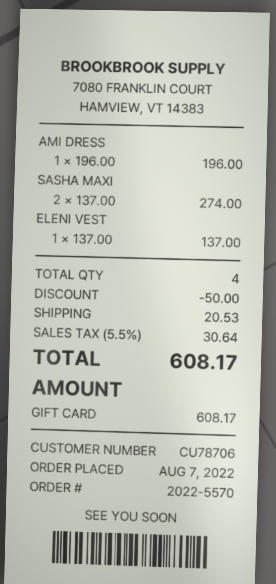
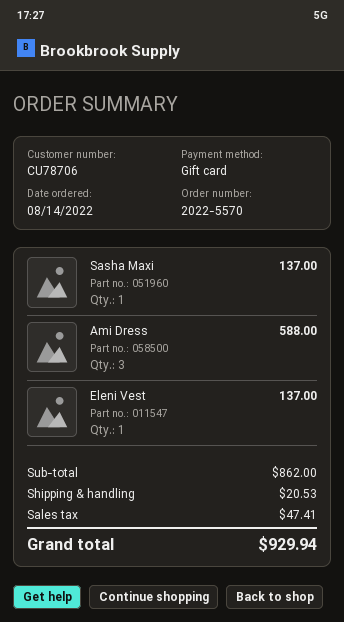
order date: 2022-08-07 -> 2022-08-14
AMI DRESS: 1 for 196.00 -> 3 for 588.00
SASHA MAXI: 2 for 274.00 -> 1 for 137.00
discount: 50.00 -> none
tax: 30.64 -> 47.41
total: 608.17 -> 929.94

